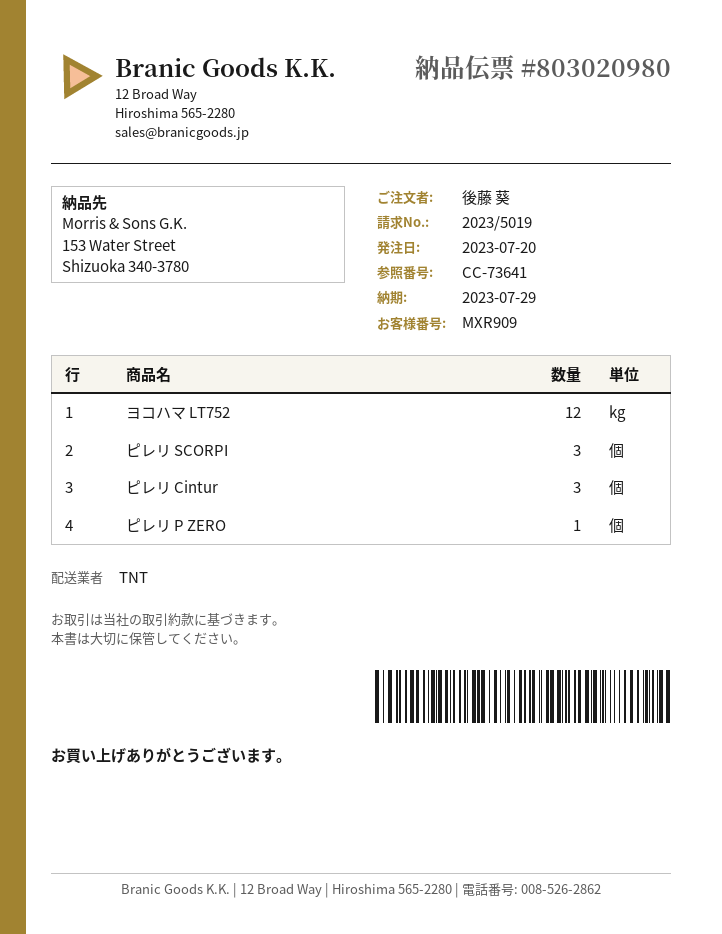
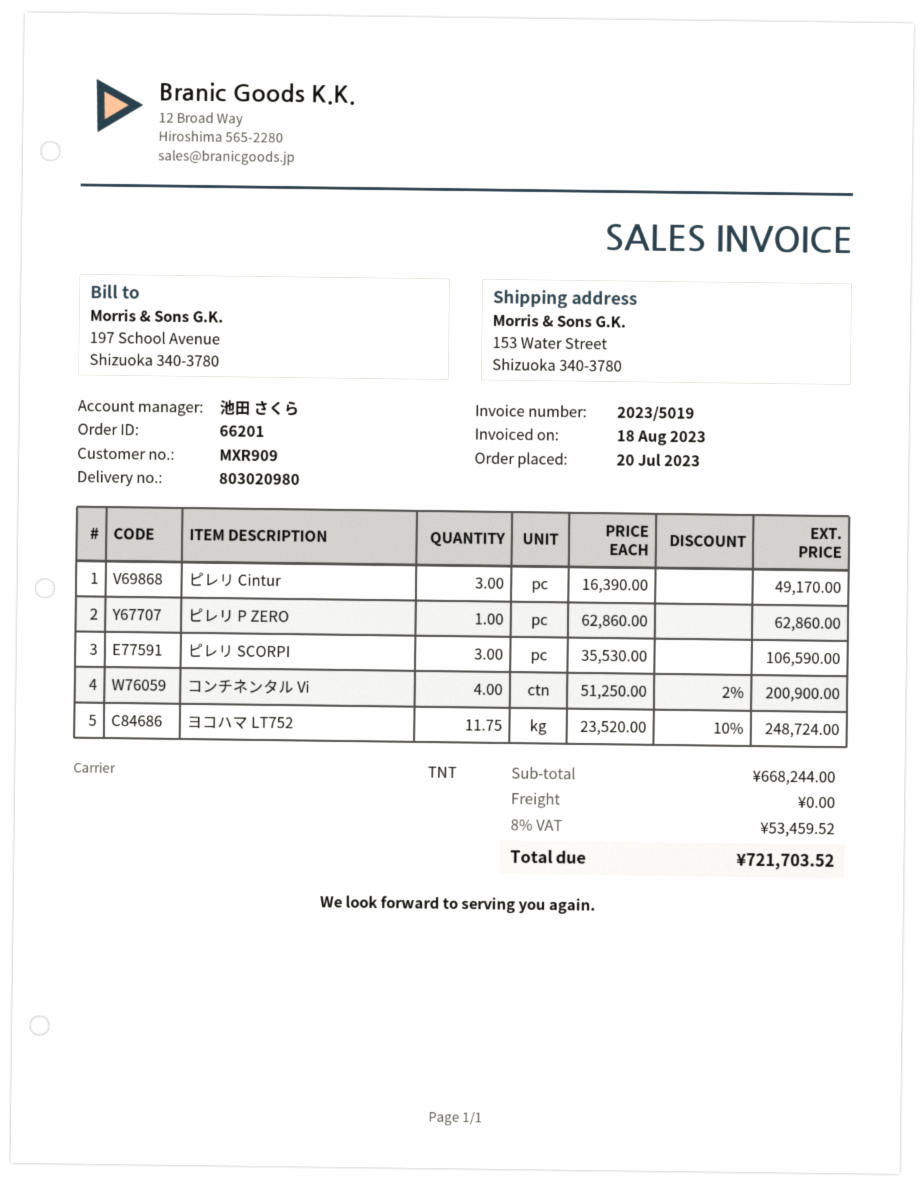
ヨコハマ LT752: 12 -> 11.75
コンチネンタル Vi: none -> 4

